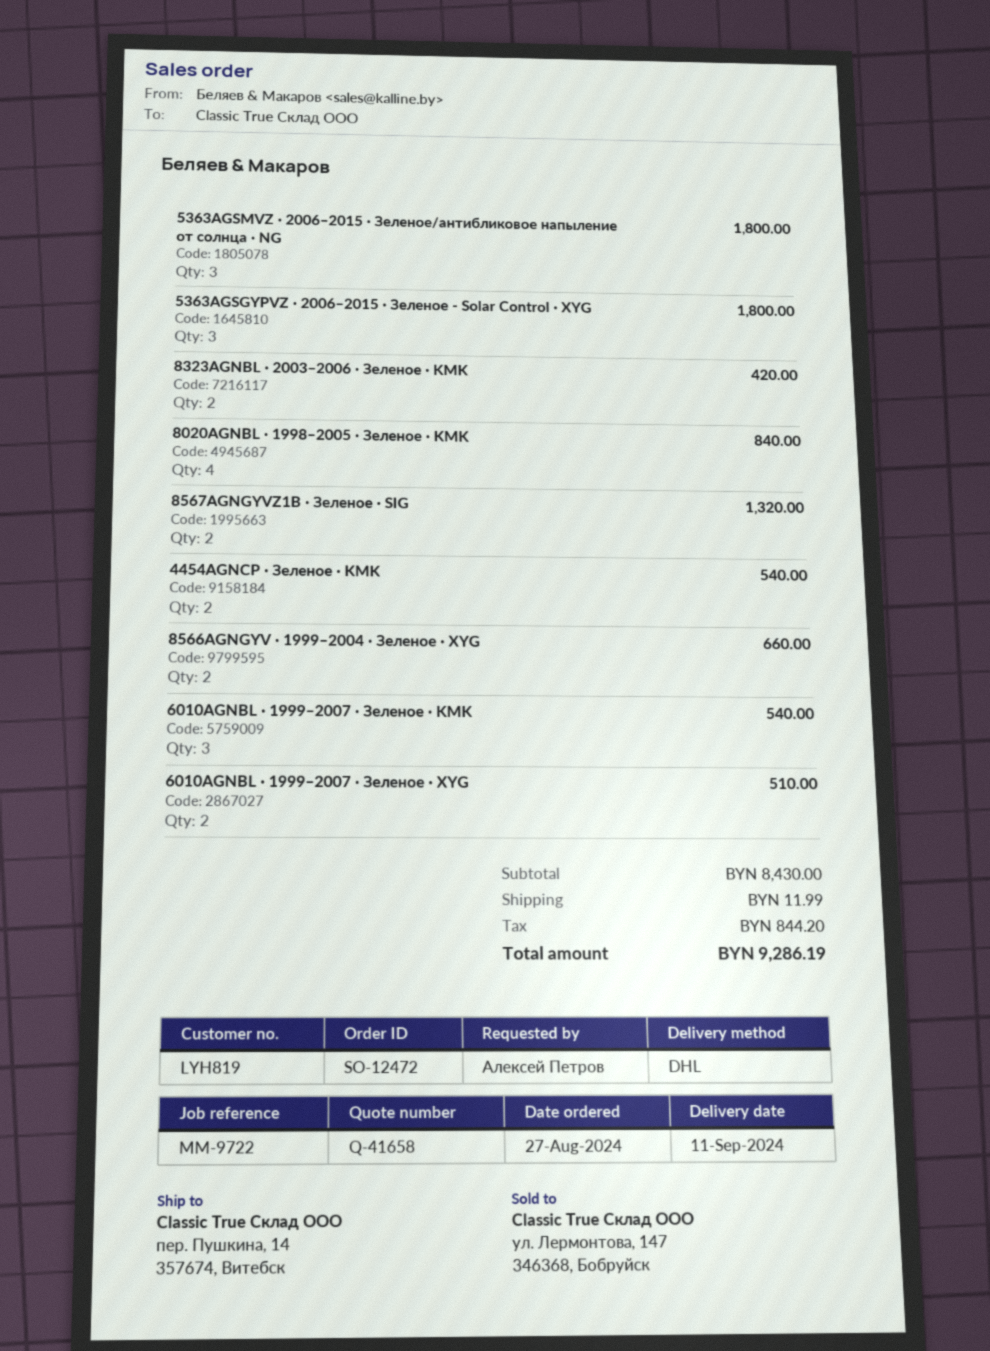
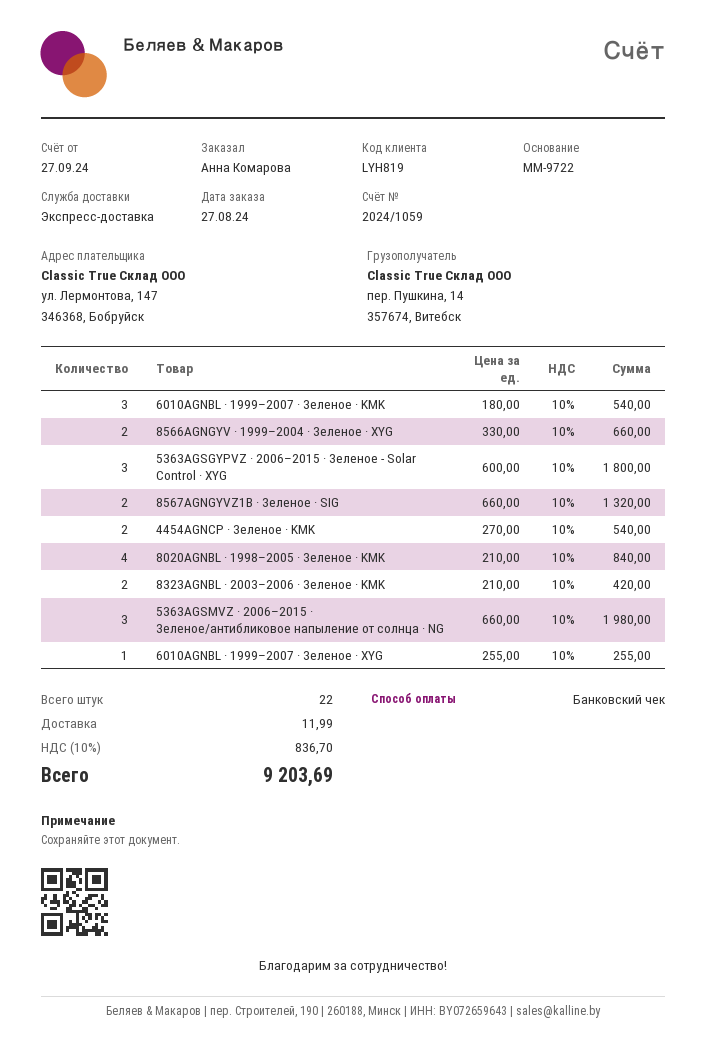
ordered by: Алексей Петров -> Анна Комарова
shipping method: DHL -> express
5363AGSMVZ · 2006–2015 · Зеленое/антибликовое напыление от солнца · NG: 3 for 1800.00 -> 3 for 1980.00
6010AGNBL · 1999–2007 · Зеленое · XYG: 2 for 510.00 -> 1 for 255.00
tax: 844.20 -> 836.70
total: 9286.19 -> 9203.69

